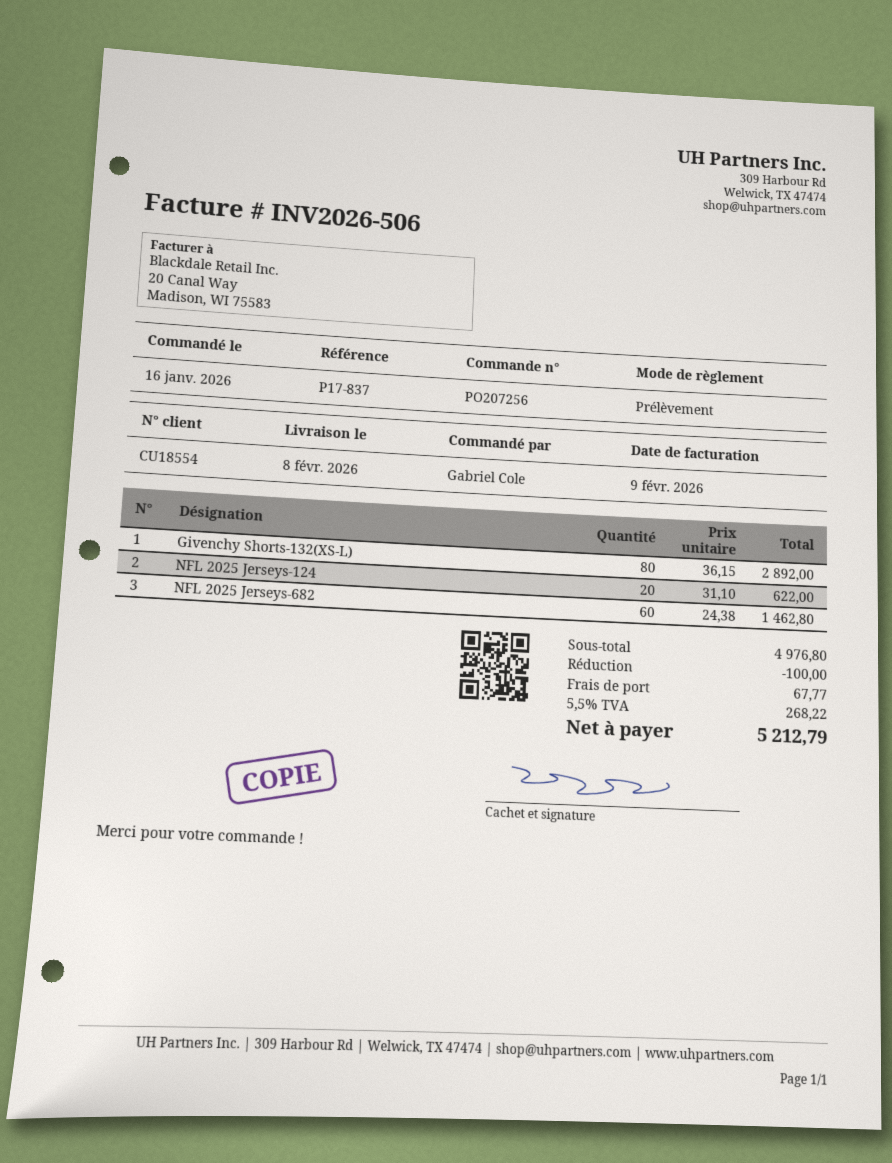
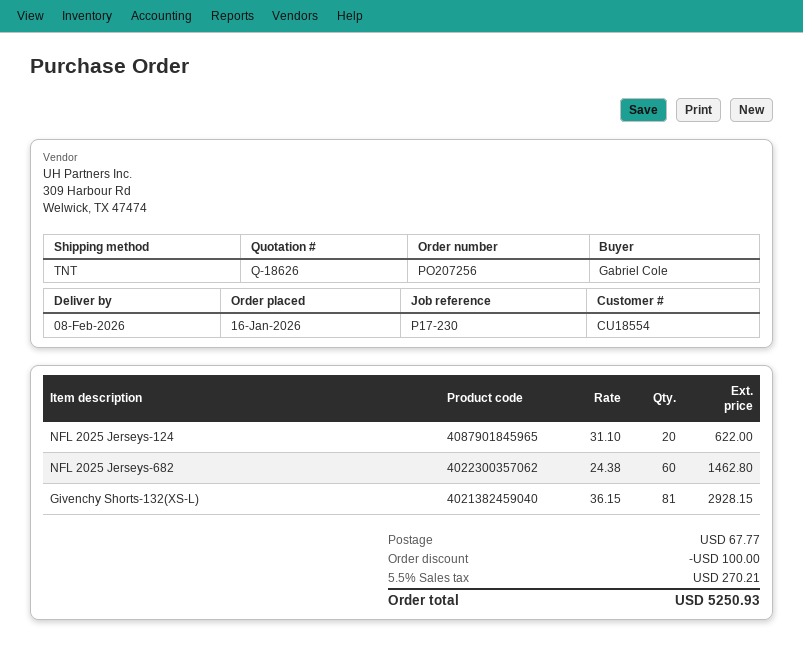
reference: P17-837 -> P17-230
Givenchy Shorts-132(XS-L): 80 x 36.15 = 2892.00 -> 81 x 36.15 = 2928.15
tax: 5.5% = 268.22 -> 5.5% = 270.21
total: 5212.79 -> 5250.93

